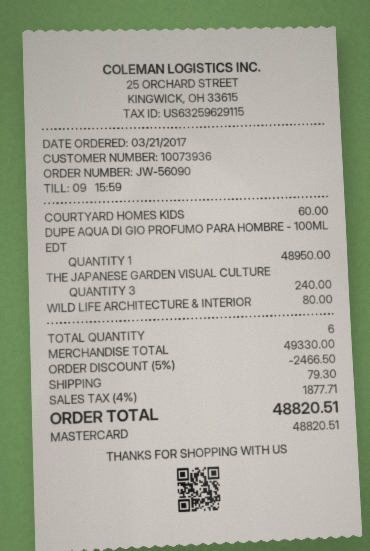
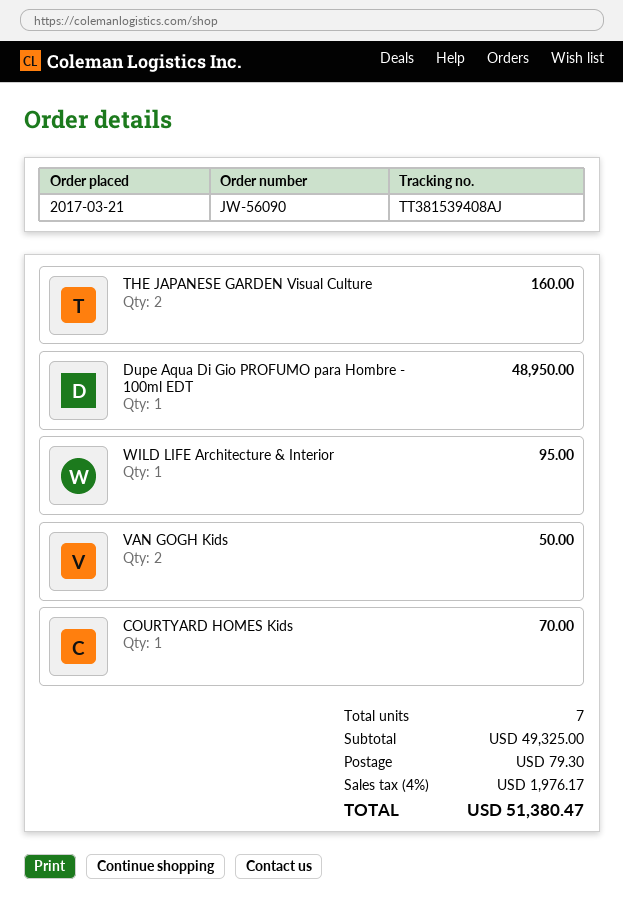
COURTYARD HOMES KIDS: 1 for 60.00 -> 1 for 70.00
THE JAPANESE GARDEN VISUAL CULTURE: 3 for 240.00 -> 2 for 160.00
WILD LIFE ARCHITECTURE & INTERIOR: 1 for 80.00 -> 1 for 95.00
VAN GOGH Kids: none -> 2 for 50.00
total quantity: 6 -> 7
subtotal: 49330.00 -> 49325.00
discount: 5% = 2466.50 -> none
tax: 4% = 1877.71 -> 4% = 1976.17
total: 48820.51 -> 51380.47

